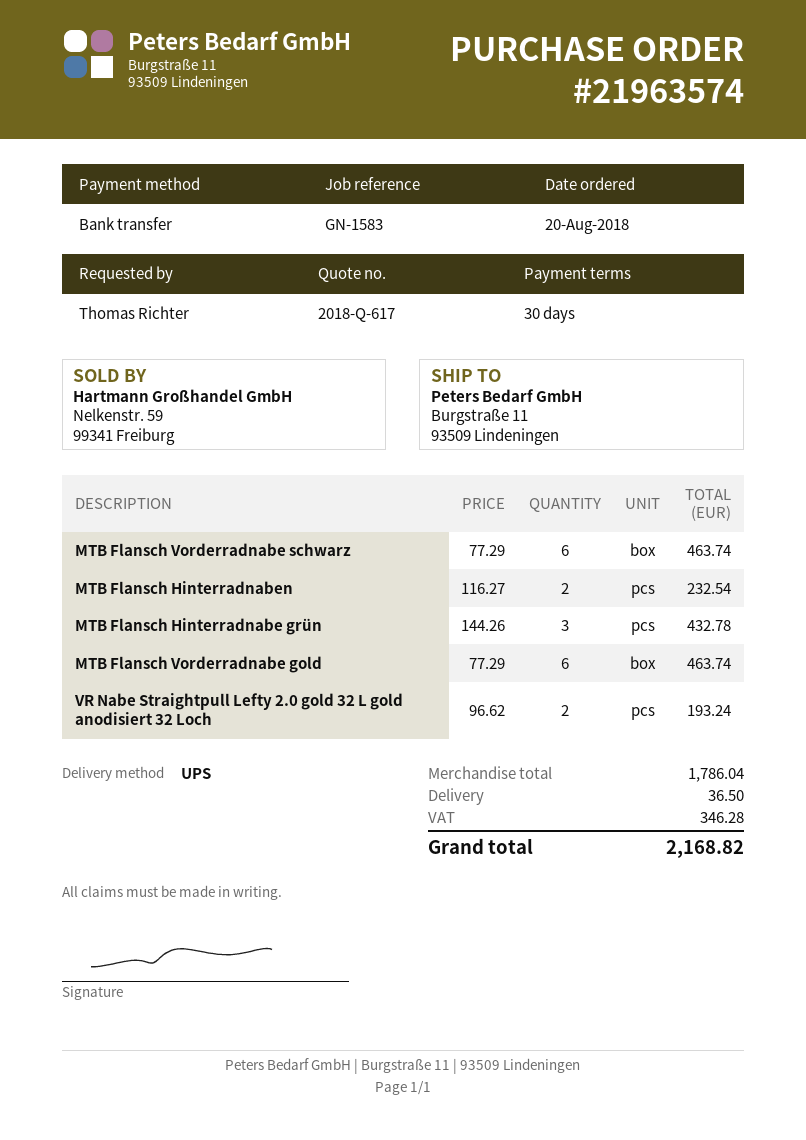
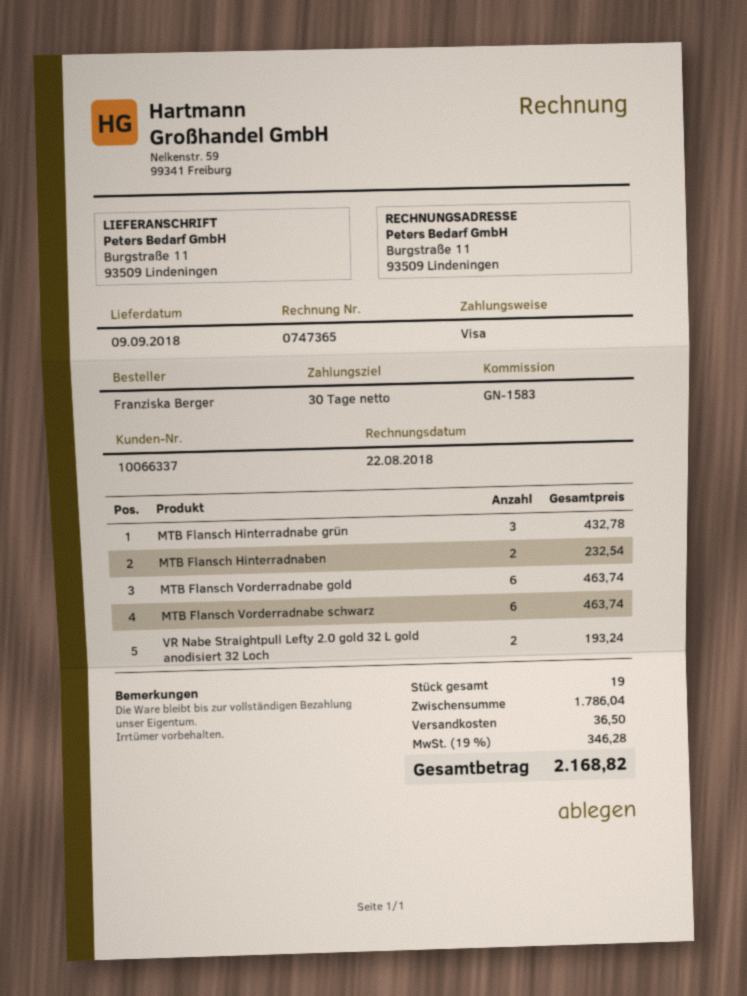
ordered by: Thomas Richter -> Franziska Berger
payment method: bank transfer -> Visa

